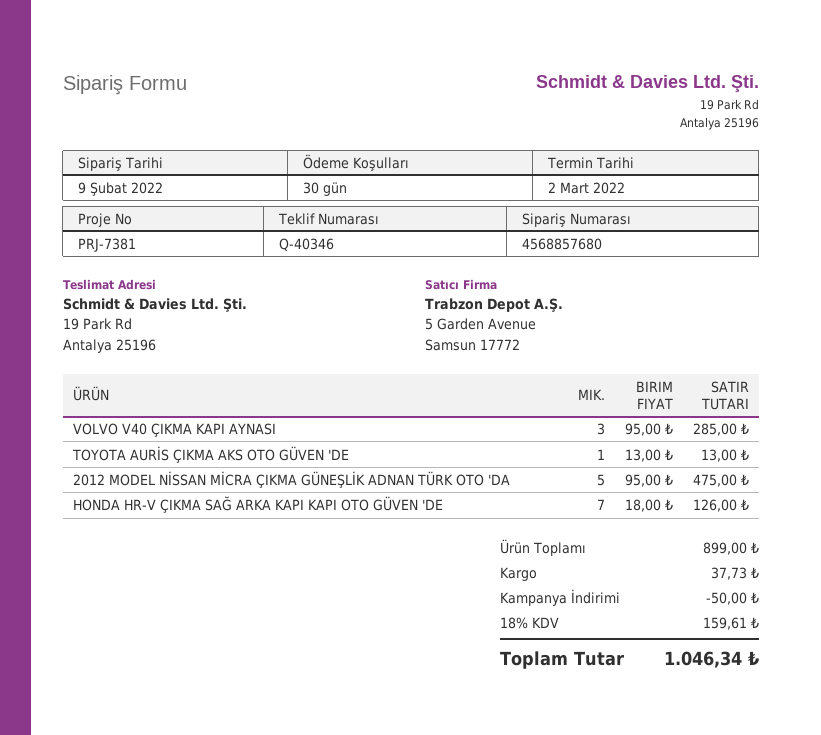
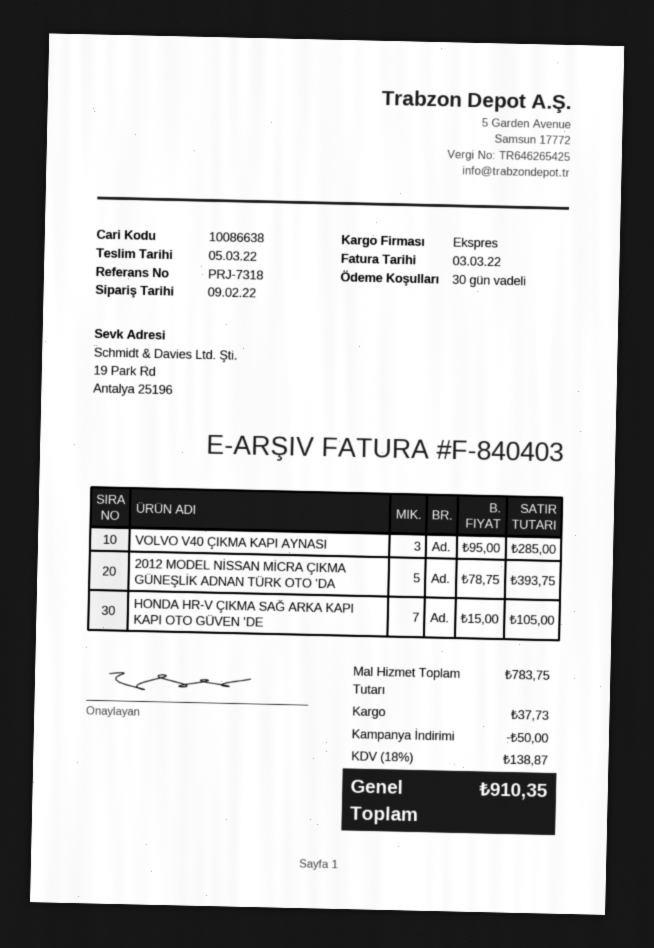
delivery date: 2022-03-02 -> 2022-03-05
reference: PRJ-7381 -> PRJ-7318
TOYOTA AURİS ÇIKMA AKS OTO GÜVEN 'DE: 1 x 13.00 = 13.00 -> none
2012 MODEL NİSSAN MİCRA ÇIKMA GÜNEŞLİK ADNAN TÜRK OTO 'DA: 5 x 95.00 = 475.00 -> 5 x 78.75 = 393.75
HONDA HR-V ÇIKMA SAĞ ARKA KAPI KAPI OTO GÜVEN 'DE: 7 x 18.00 = 126.00 -> 7 x 15.00 = 105.00
subtotal: 899.00 -> 783.75
tax: 18% = 159.61 -> 18% = 138.87
total: 1046.34 -> 910.35

